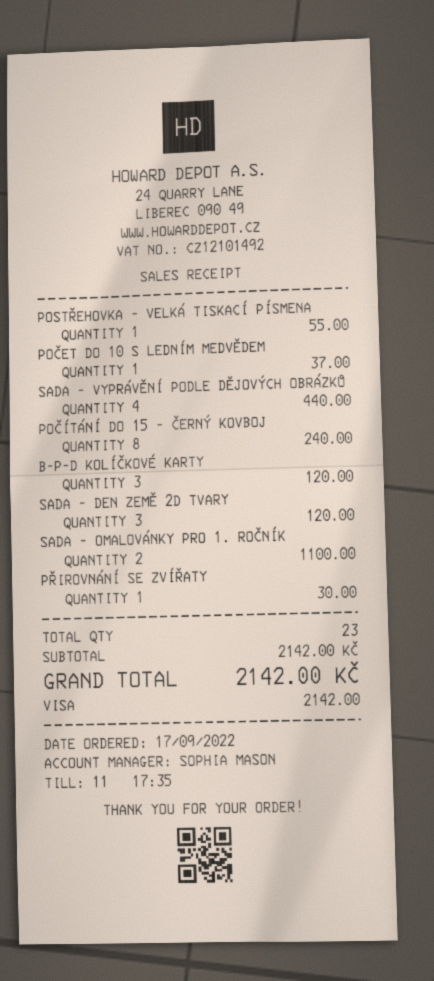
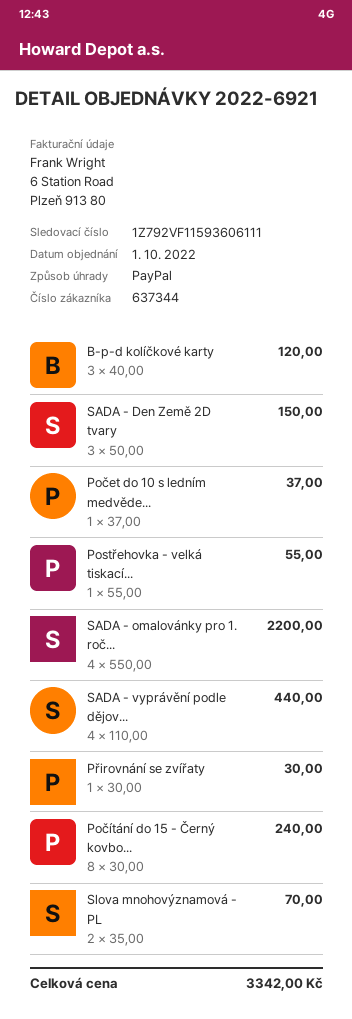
order date: 2022-09-17 -> 2022-10-01
payment method: Visa -> PayPal
SADA - DEN ZEMĚ 2D TVARY: 3 for 120.00 -> 3 for 150.00
SADA - OMALOVÁNKY PRO 1. ROČNÍK: 2 for 1100.00 -> 4 for 2200.00
Slova mnohovýznamová - PL: none -> 2 for 70.00
total: 2142.00 -> 3342.00

